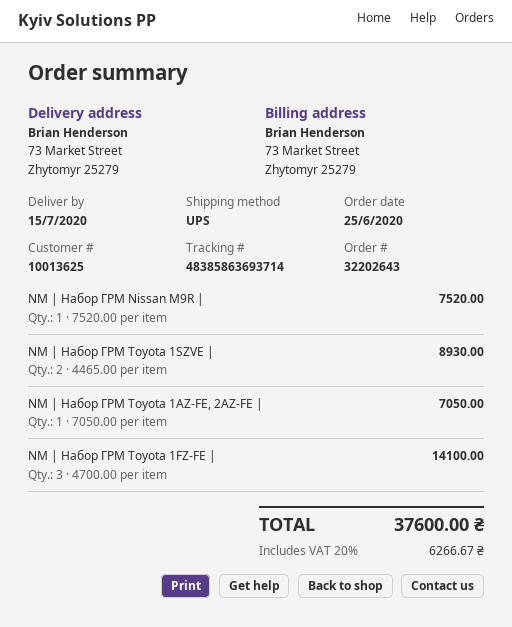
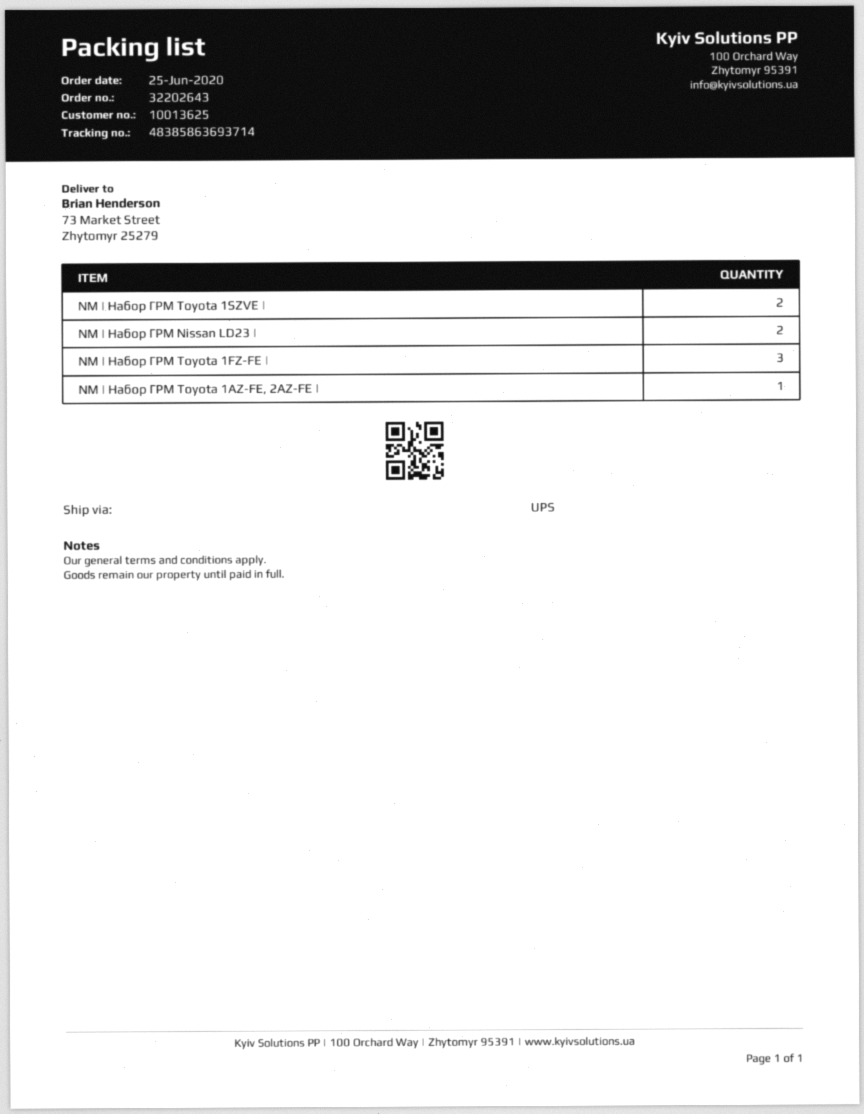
NM | Набор ГРМ Nissan M9R |: 1 -> none
NM | Набор ГРМ Nissan LD23 |: none -> 2

